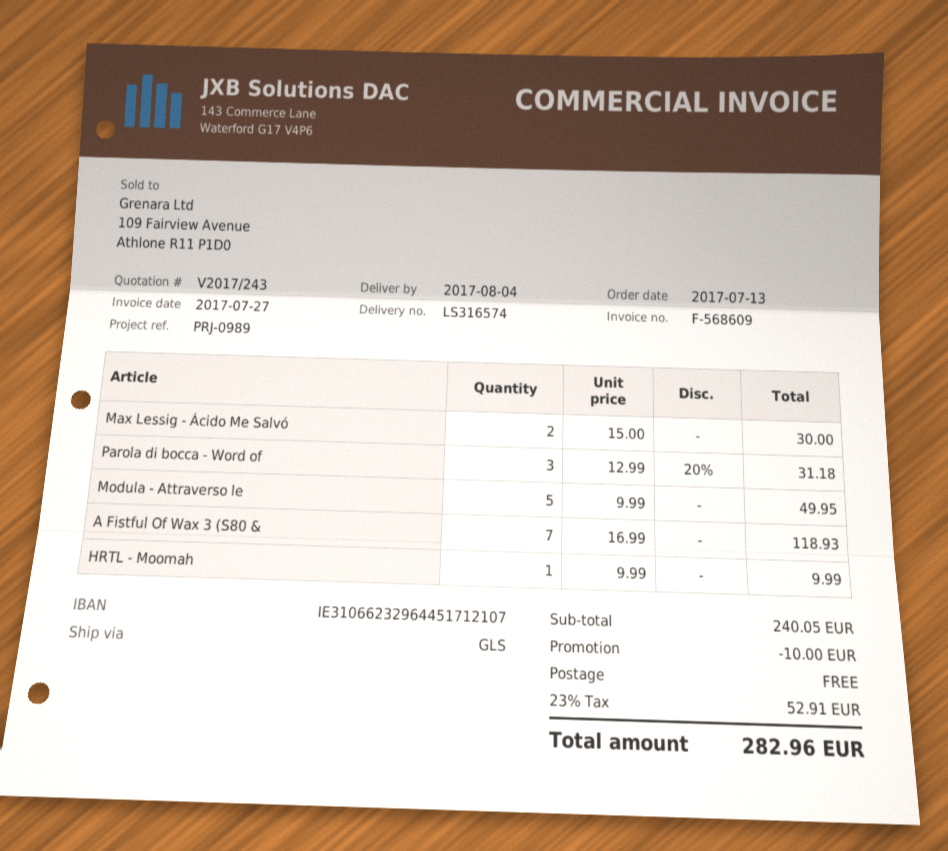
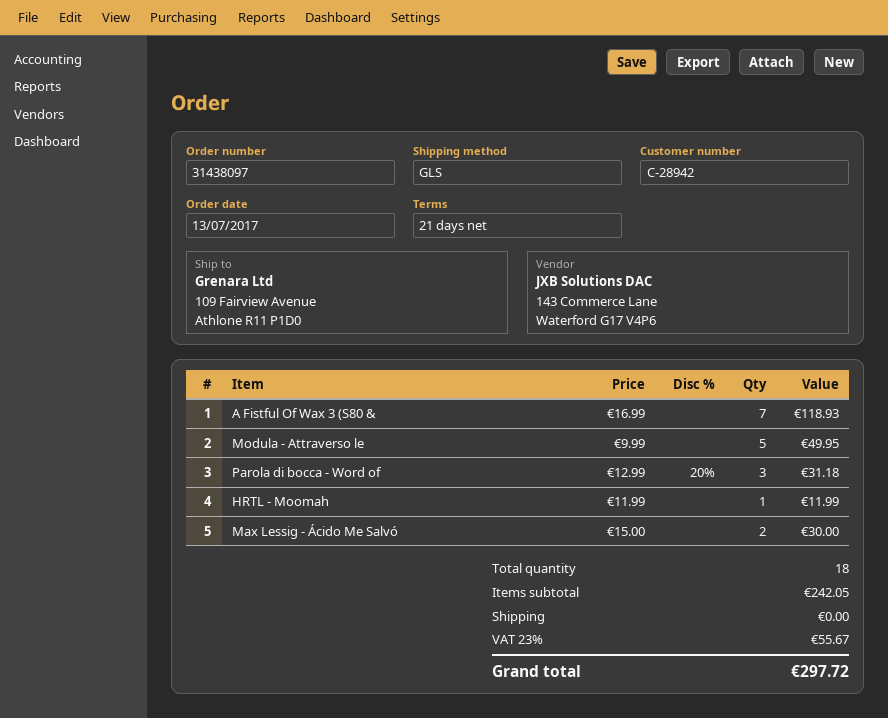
HRTL - Moomah: 1 x 9.99 = 9.99 -> 1 x 11.99 = 11.99
subtotal: 240.05 -> 242.05
discount: 10.00 -> none
tax: 23% = 52.91 -> 23% = 55.67
total: 282.96 -> 297.72

